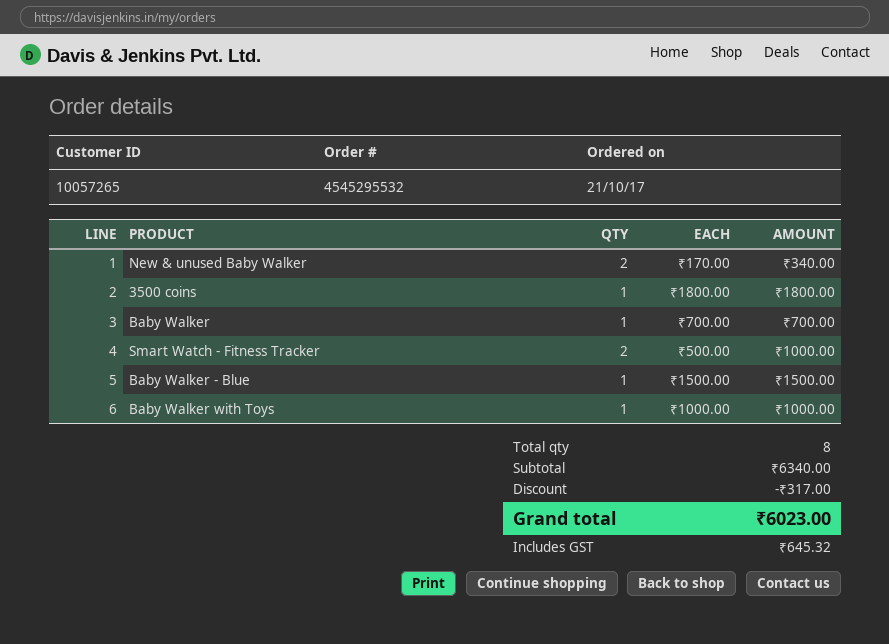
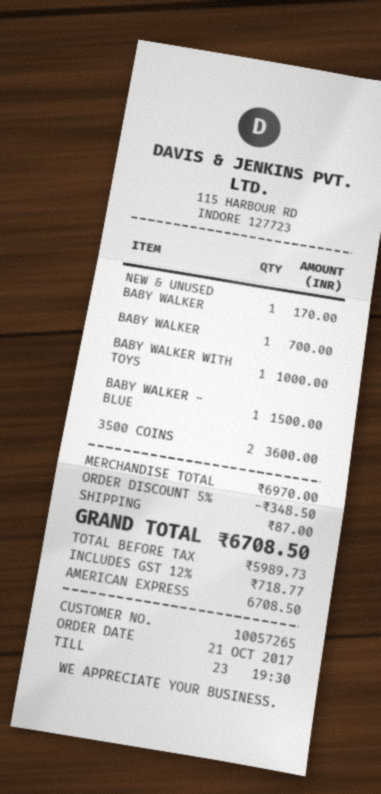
New & unused Baby Walker: 2 for 340.00 -> 1 for 170.00
3500 coins: 1 for 1800.00 -> 2 for 3600.00
Smart Watch - Fitness Tracker: 2 for 1000.00 -> none
subtotal: 6340.00 -> 6970.00
discount: 317.00 -> 348.50
shipping: none -> 87.00
tax: 645.32 -> 718.77
total: 6023.00 -> 6708.50

